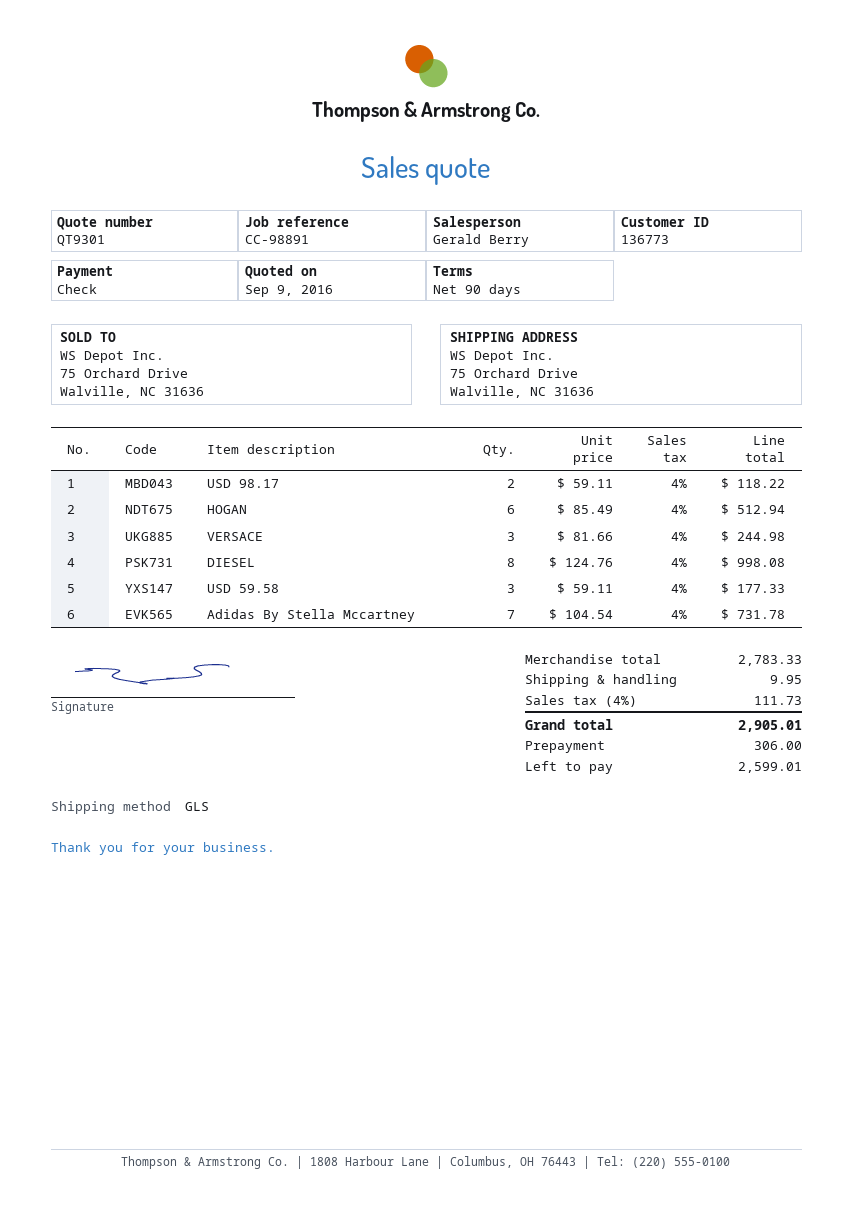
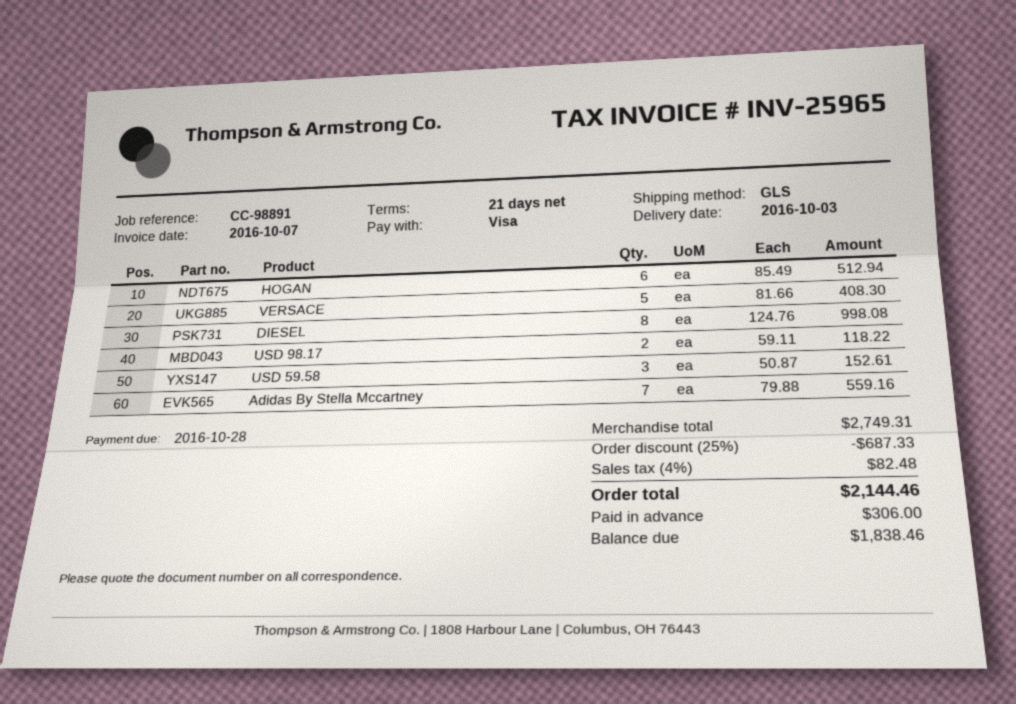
payment terms: 90 days -> 21 days
payment method: cheque -> Visa
VERSACE: 3 x 81.66 = 244.98 -> 5 x 81.66 = 408.30
USD 59.58: 3 x 59.11 = 177.33 -> 3 x 50.87 = 152.61
Adidas By Stella Mccartney: 7 x 104.54 = 731.78 -> 7 x 79.88 = 559.16
subtotal: 2783.33 -> 2749.31
discount: none -> 25% = 687.33
shipping: 9.95 -> none
tax: 4% = 111.73 -> 4% = 82.48
total: 2905.01 -> 2144.46
balance: 2599.01 -> 1838.46

